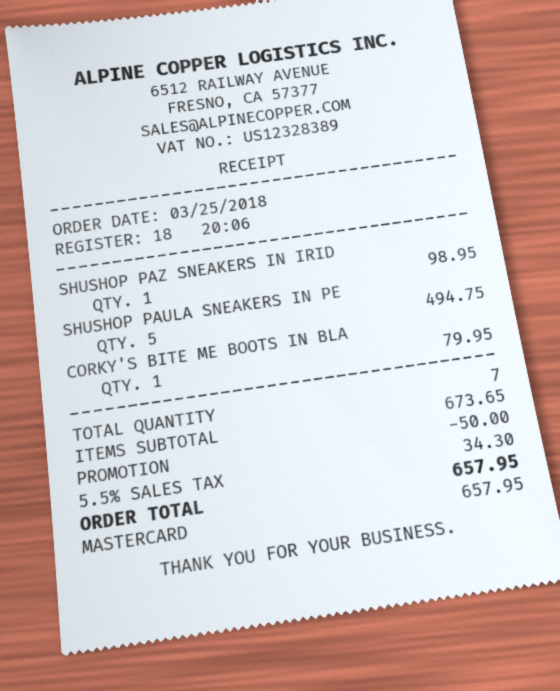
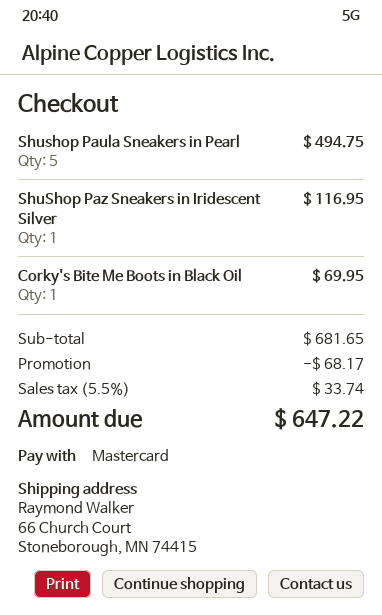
SHUSHOP PAZ SNEAKERS IN IRID: 1 for 98.95 -> 1 for 116.95
CORKY'S BITE ME BOOTS IN BLA: 1 for 79.95 -> 1 for 69.95
subtotal: 673.65 -> 681.65
discount: 50.00 -> 68.17
tax: 5.5% = 34.30 -> 5.5% = 33.74
total: 657.95 -> 647.22

